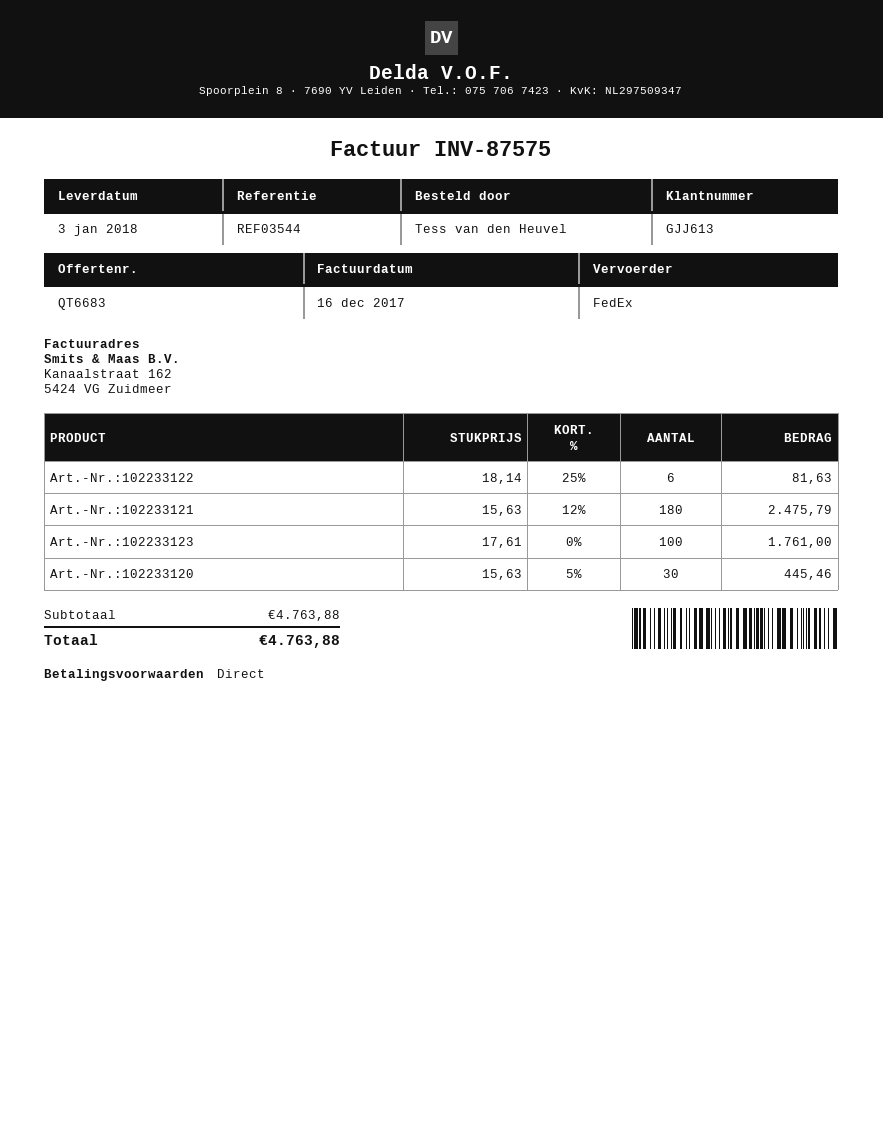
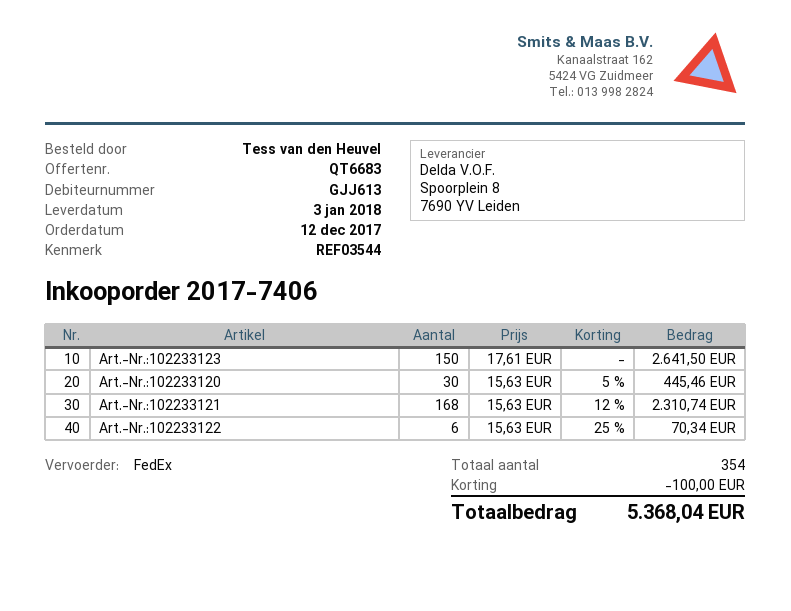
Art.-Nr.:102233122: 6 x 18.14 - 25% = 81.63 -> 6 x 15.63 - 25% = 70.34
Art.-Nr.:102233121: 180 x 15.63 - 12% = 2475.79 -> 168 x 15.63 - 12% = 2310.74
Art.-Nr.:102233123: 100 x 17.61 = 1761.00 -> 150 x 17.61 = 2641.50
discount: none -> 100.00
total: 4763.88 -> 5368.04

